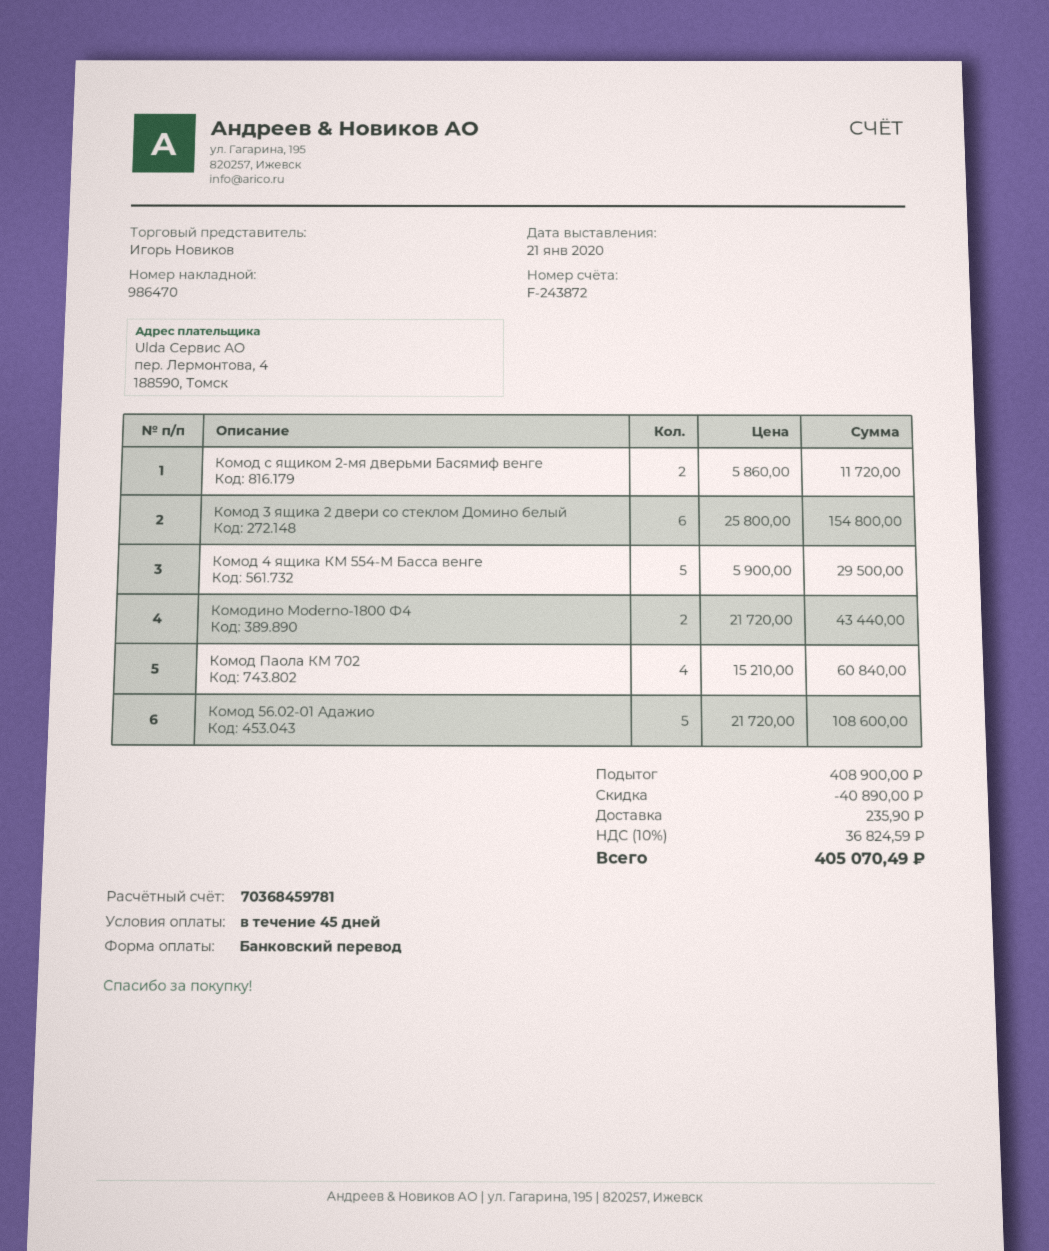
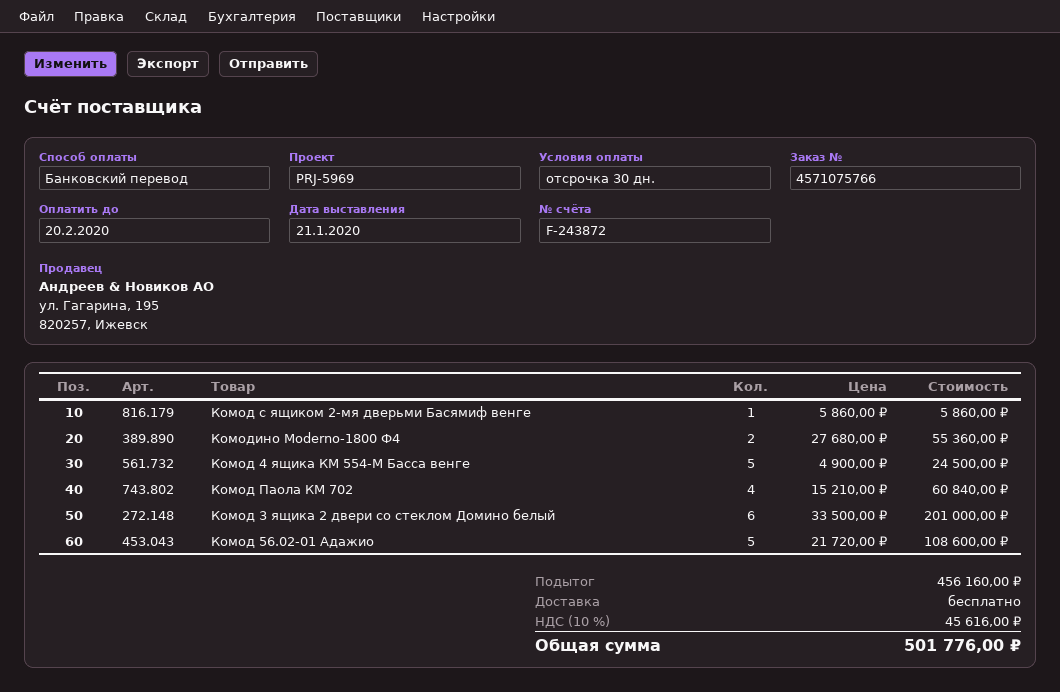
payment terms: 45 days -> 30 days
Комод с ящиком 2-мя дверьми Басямиф венге: 2 x 5860.00 = 11720.00 -> 1 x 5860.00 = 5860.00
Комод 3 ящика 2 двери со стеклом Домино белый: 6 x 25800.00 = 154800.00 -> 6 x 33500.00 = 201000.00
Комод 4 ящика КМ 554-М Басса венге: 5 x 5900.00 = 29500.00 -> 5 x 4900.00 = 24500.00
Комодино Moderno-1800 Ф4: 2 x 21720.00 = 43440.00 -> 2 x 27680.00 = 55360.00
subtotal: 408900.00 -> 456160.00
discount: 40890.00 -> none
shipping: 235.90 -> 0.00
tax: 10% = 36824.59 -> 10% = 45616.00
total: 405070.49 -> 501776.00

